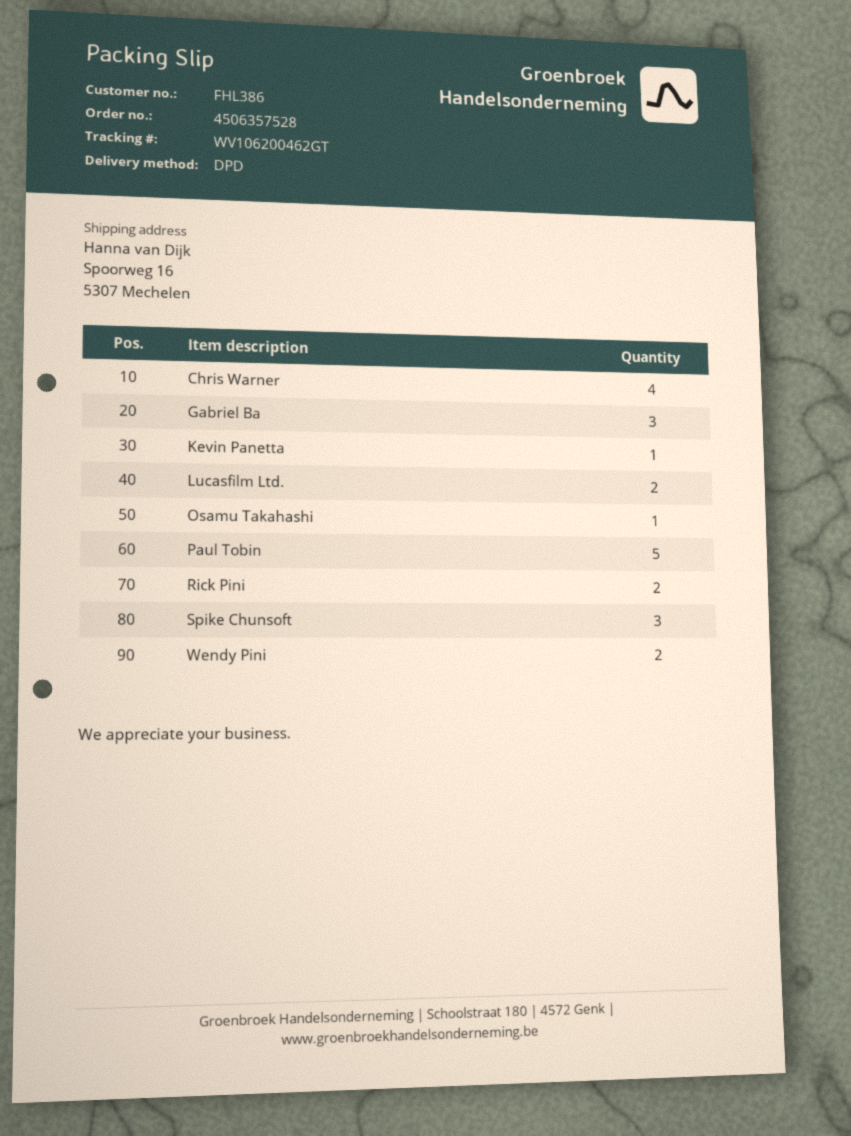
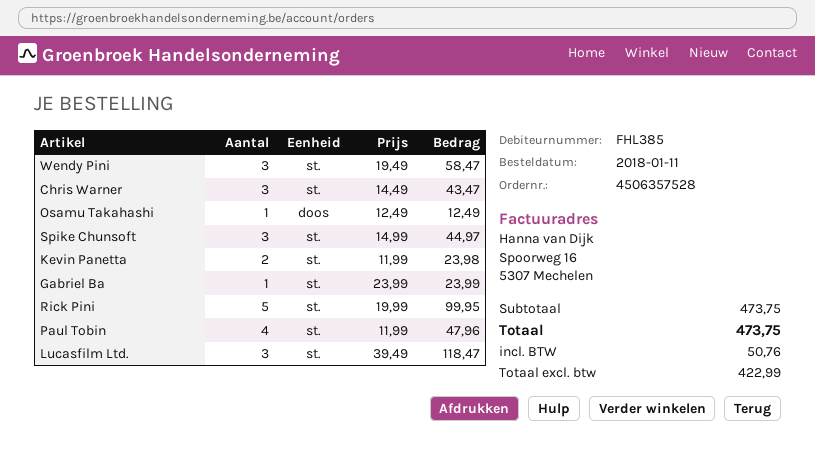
customer number: FHL386 -> FHL385
Chris Warner: 4 -> 3
Gabriel Ba: 3 -> 1
Kevin Panetta: 1 -> 2
Lucasfilm Ltd.: 2 -> 3
Paul Tobin: 5 -> 4
Rick Pini: 2 -> 5
Wendy Pini: 2 -> 3

